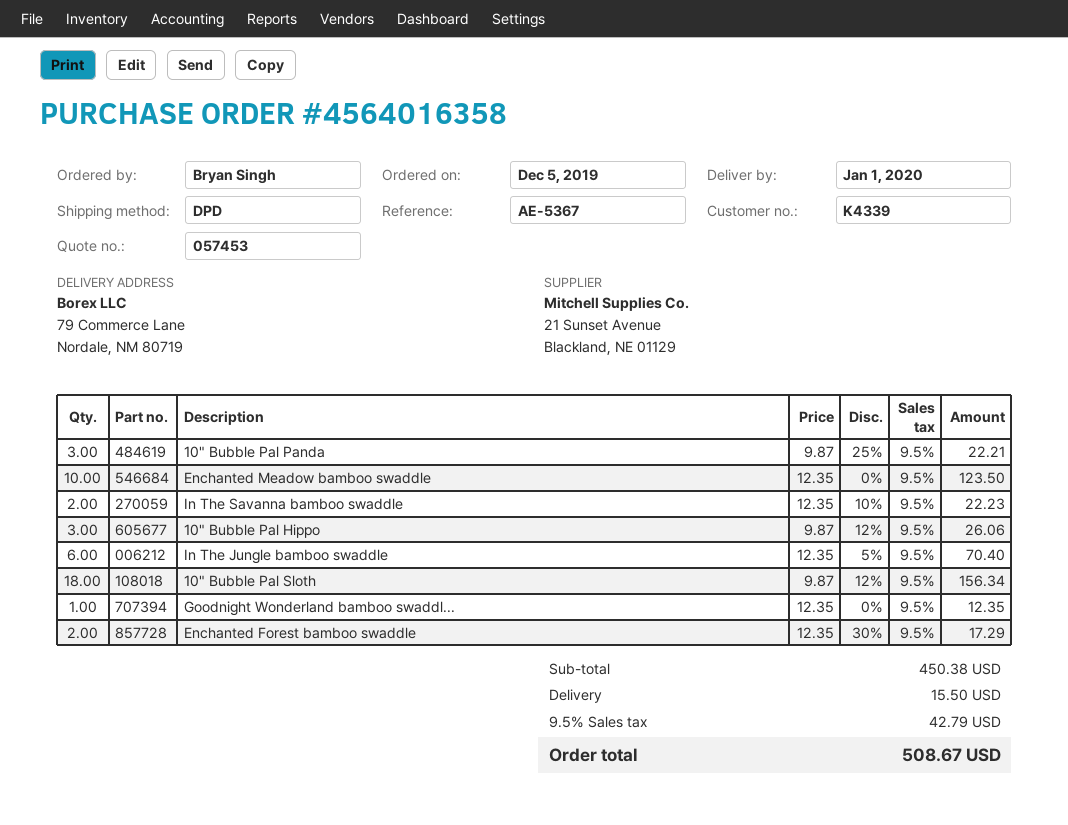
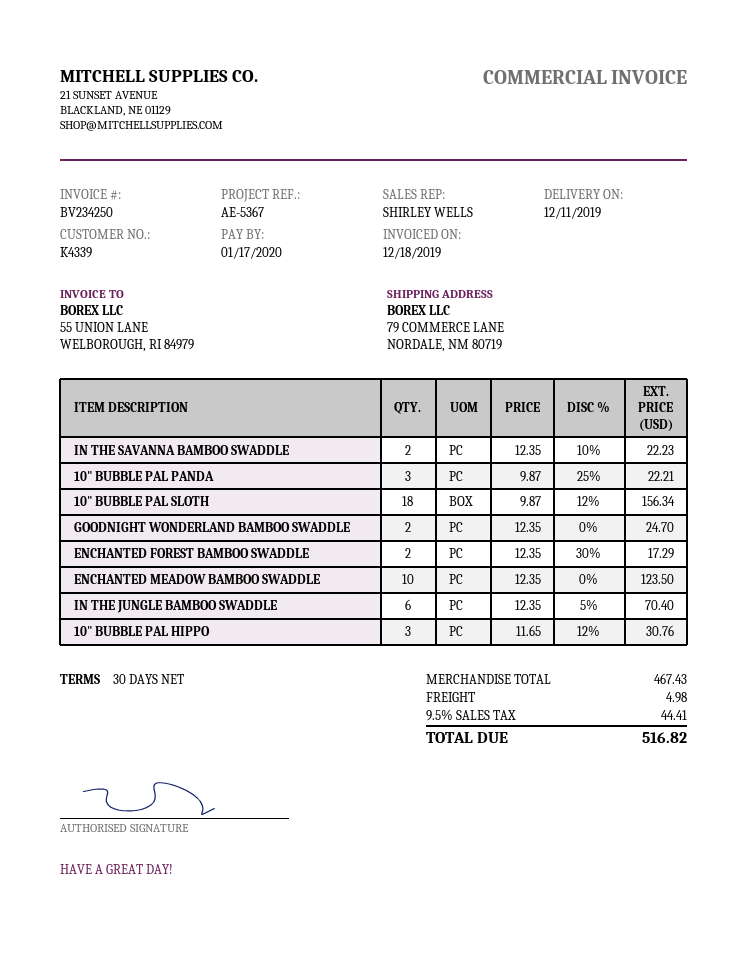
delivery date: 2020-01-01 -> 2019-12-11
10" Bubble Pal Hippo: 3 x 9.87 - 12% = 26.06 -> 3 x 11.65 - 12% = 30.76
Goodnight Wonderland bamboo swaddl...: 1 x 12.35 = 12.35 -> 2 x 12.35 = 24.70
subtotal: 450.38 -> 467.43
shipping: 15.50 -> 4.98
tax: 9.5% = 42.79 -> 9.5% = 44.41
total: 508.67 -> 516.82

